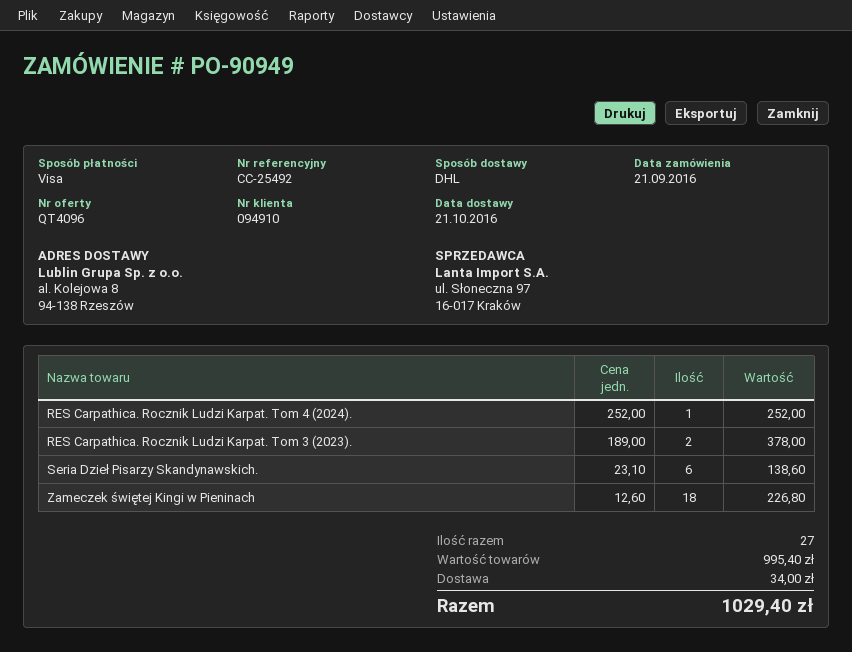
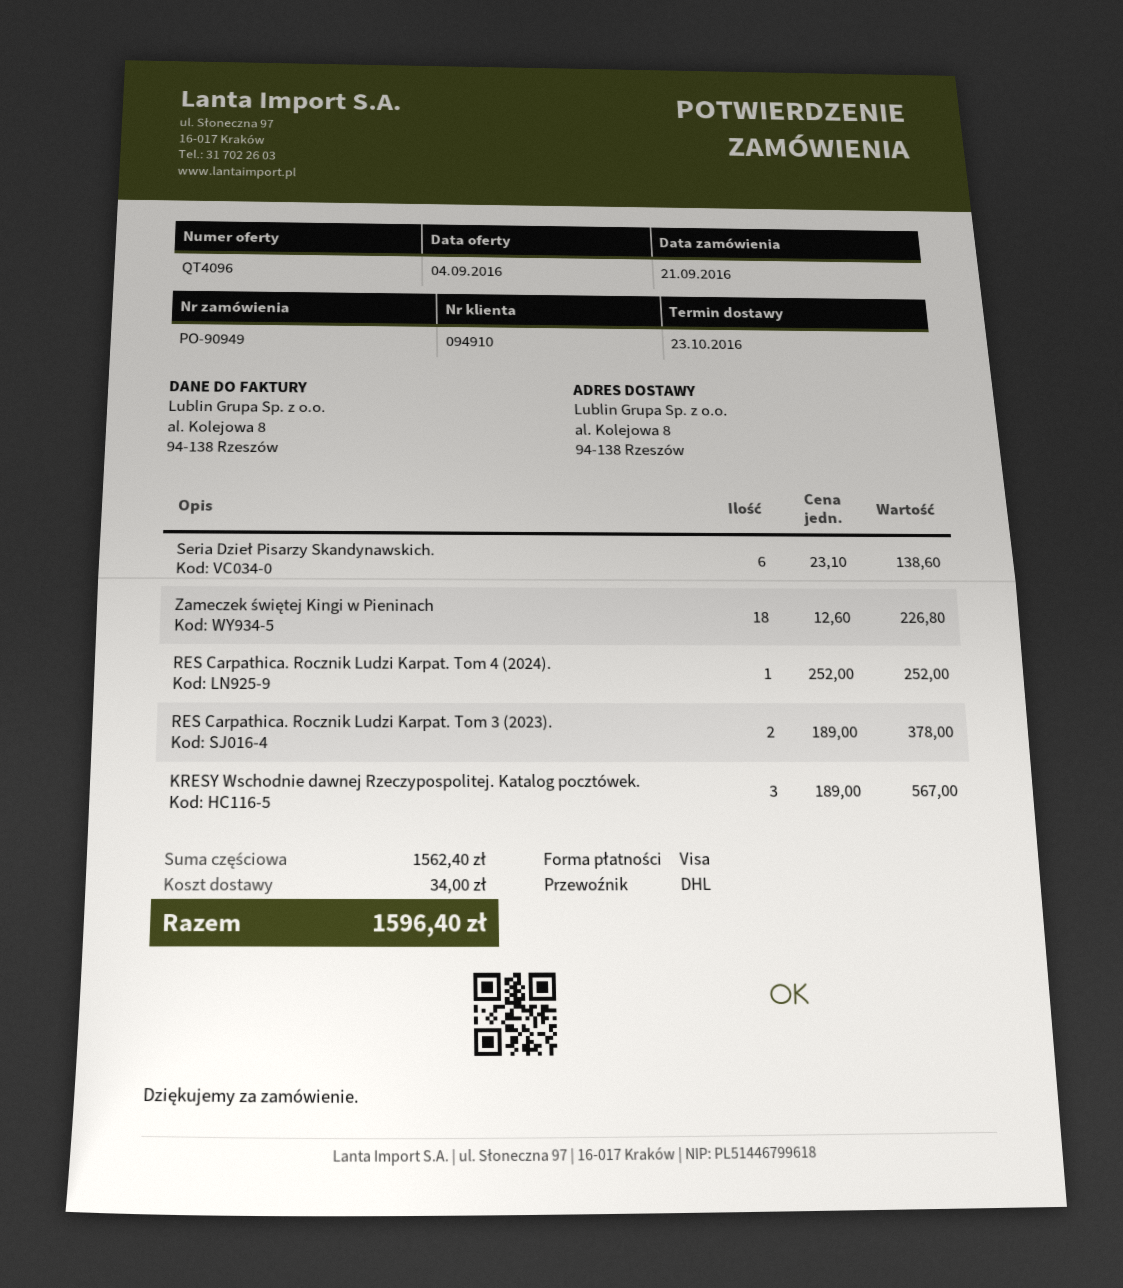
delivery date: 2016-10-21 -> 2016-10-23
KRESY Wschodnie dawnej Rzeczypospolitej. Katalog pocztówek.: none -> 3 x 189.00 = 567.00
subtotal: 995.40 -> 1562.40
total: 1029.40 -> 1596.40

